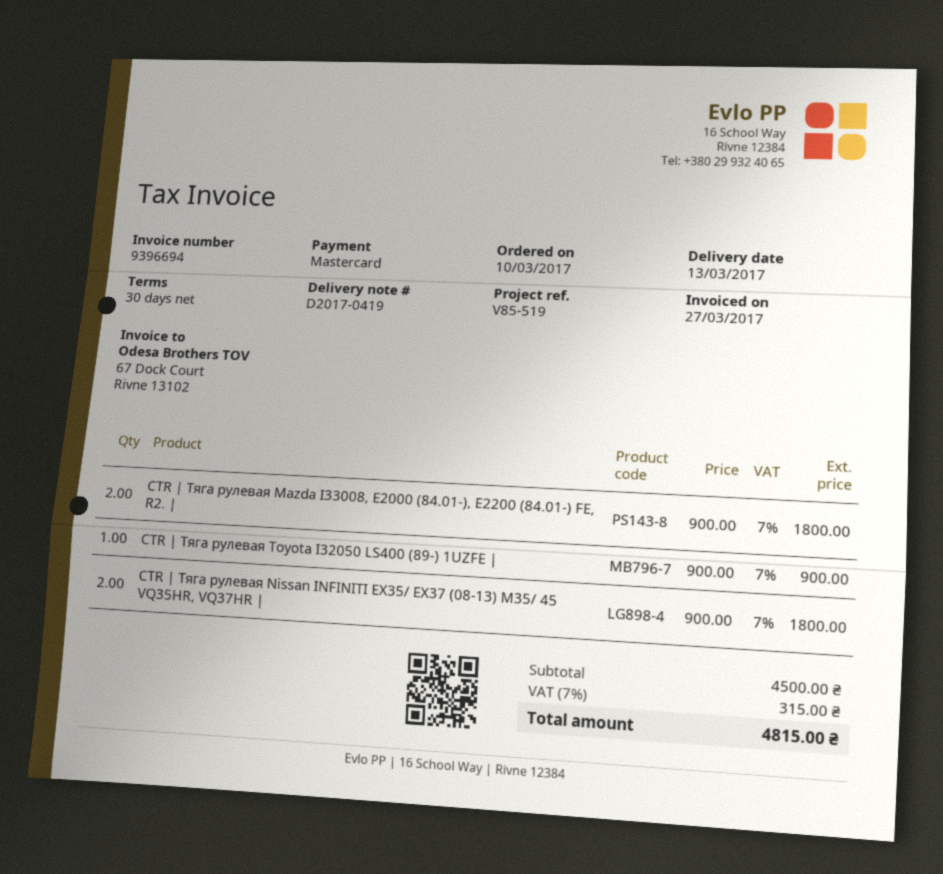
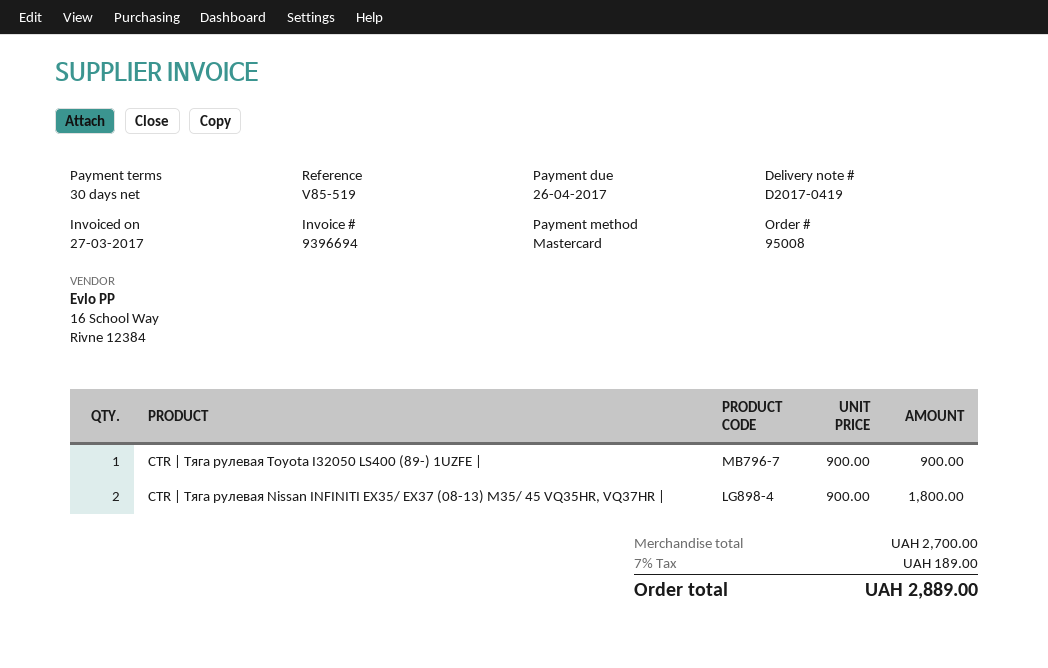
CTR | Тяга рулевая Mazda I33008, E2000 (84.01-), E2200 (84.01-) FE, R2. |: 2 x 900.00 = 1800.00 -> none
subtotal: 4500.00 -> 2700.00
tax: 7% = 315.00 -> 7% = 189.00
total: 4815.00 -> 2889.00

